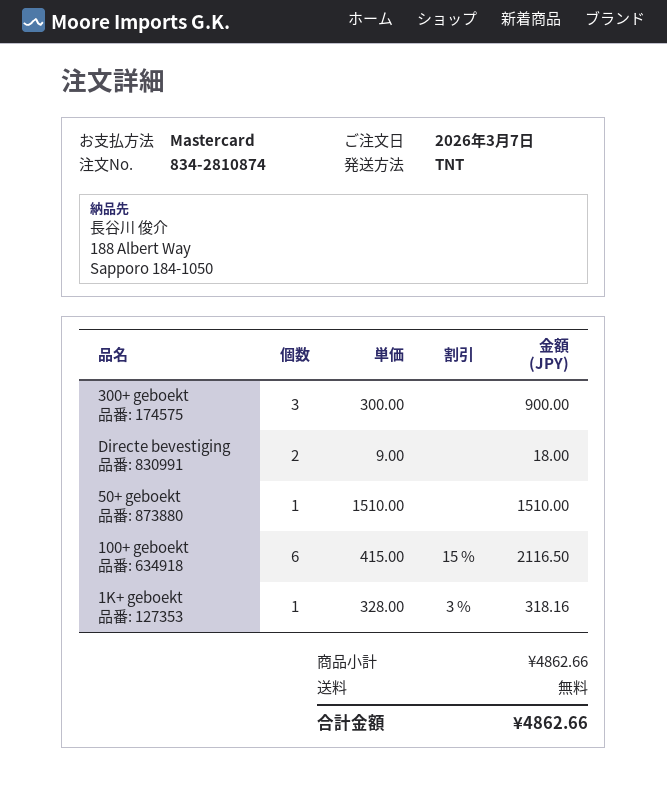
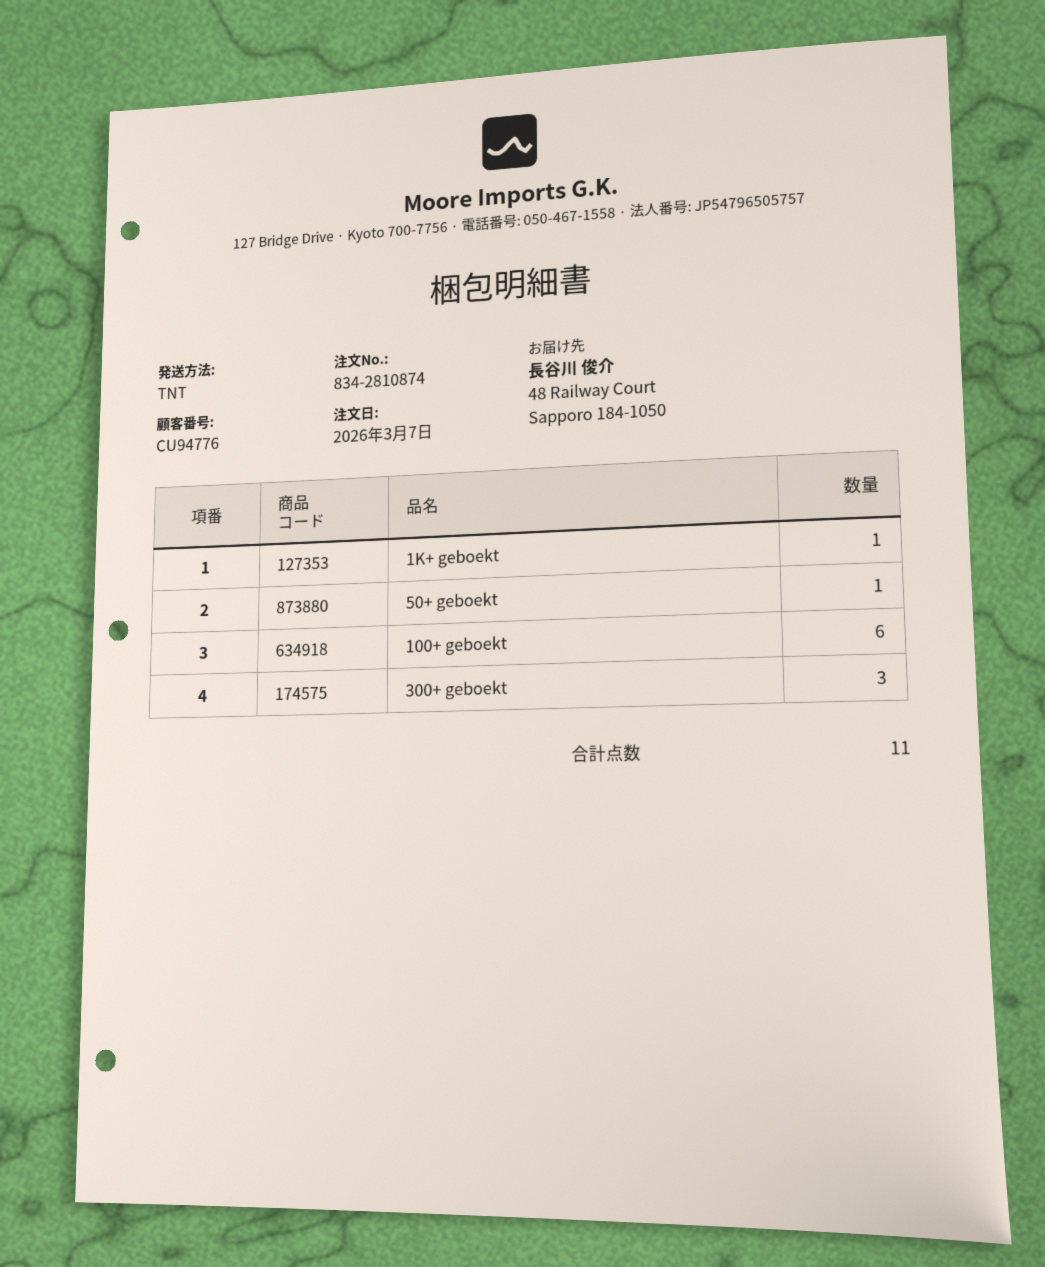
ship to: 188 Albert Way, Sapporo 184-1050 -> 48 Railway Court, Sapporo 184-1050
Directe bevestiging: 2 -> none

